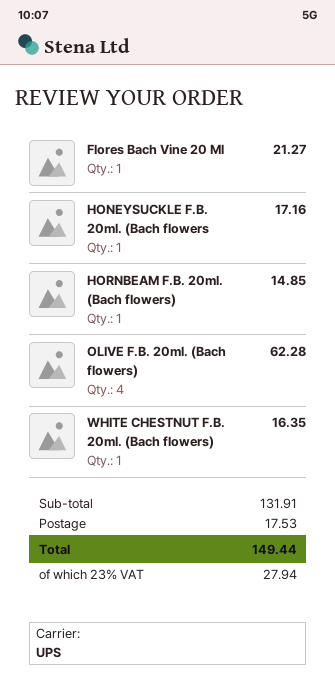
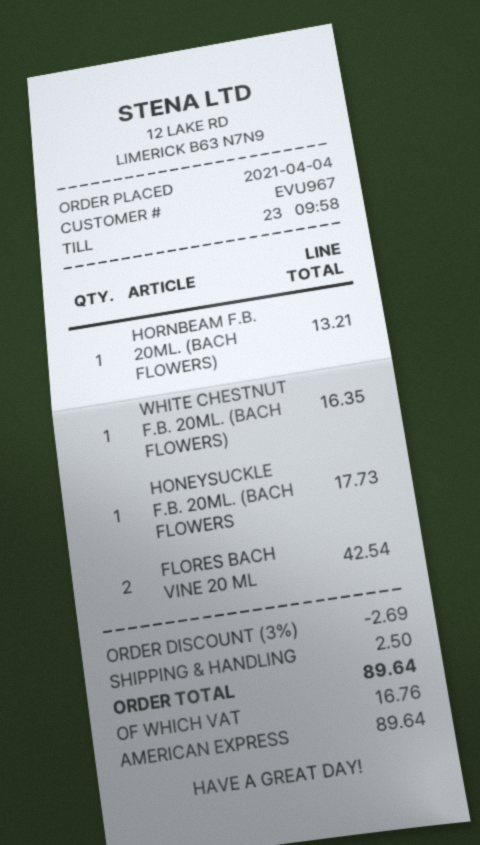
Flores Bach Vine 20 Ml: 1 for 21.27 -> 2 for 42.54
HONEYSUCKLE F.B. 20ml. (Bach flowers: 1 for 17.16 -> 1 for 17.73
HORNBEAM F.B. 20ml. (Bach flowers): 1 for 14.85 -> 1 for 13.21
OLIVE F.B. 20ml. (Bach flowers): 4 for 62.28 -> none
discount: none -> 3% = 2.69
shipping: 17.53 -> 2.50
tax: 27.94 -> 16.76
total: 149.44 -> 89.64

